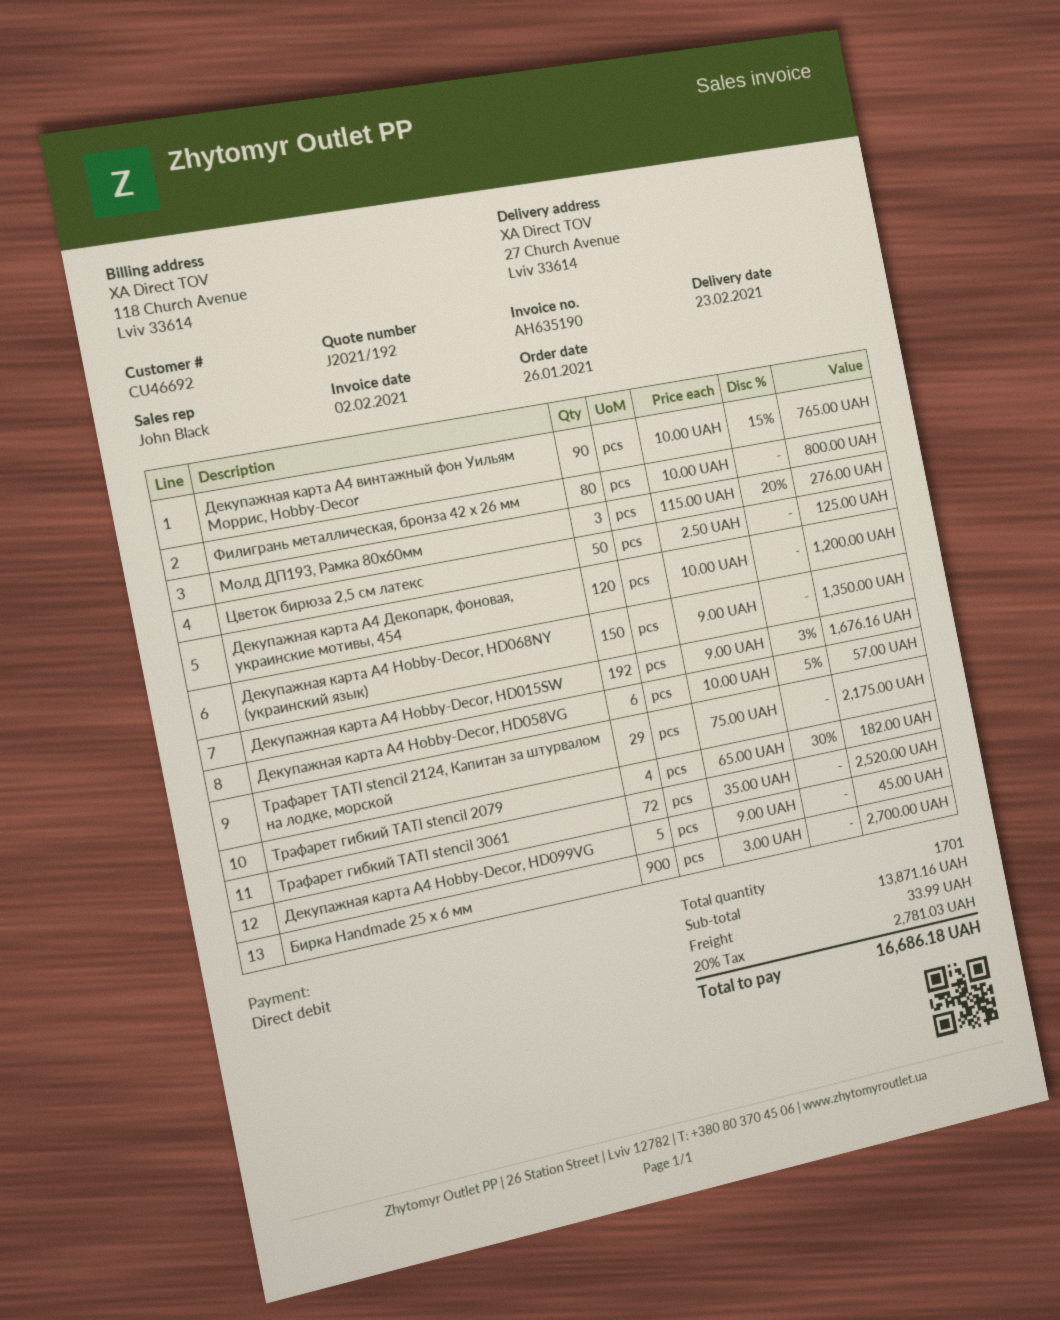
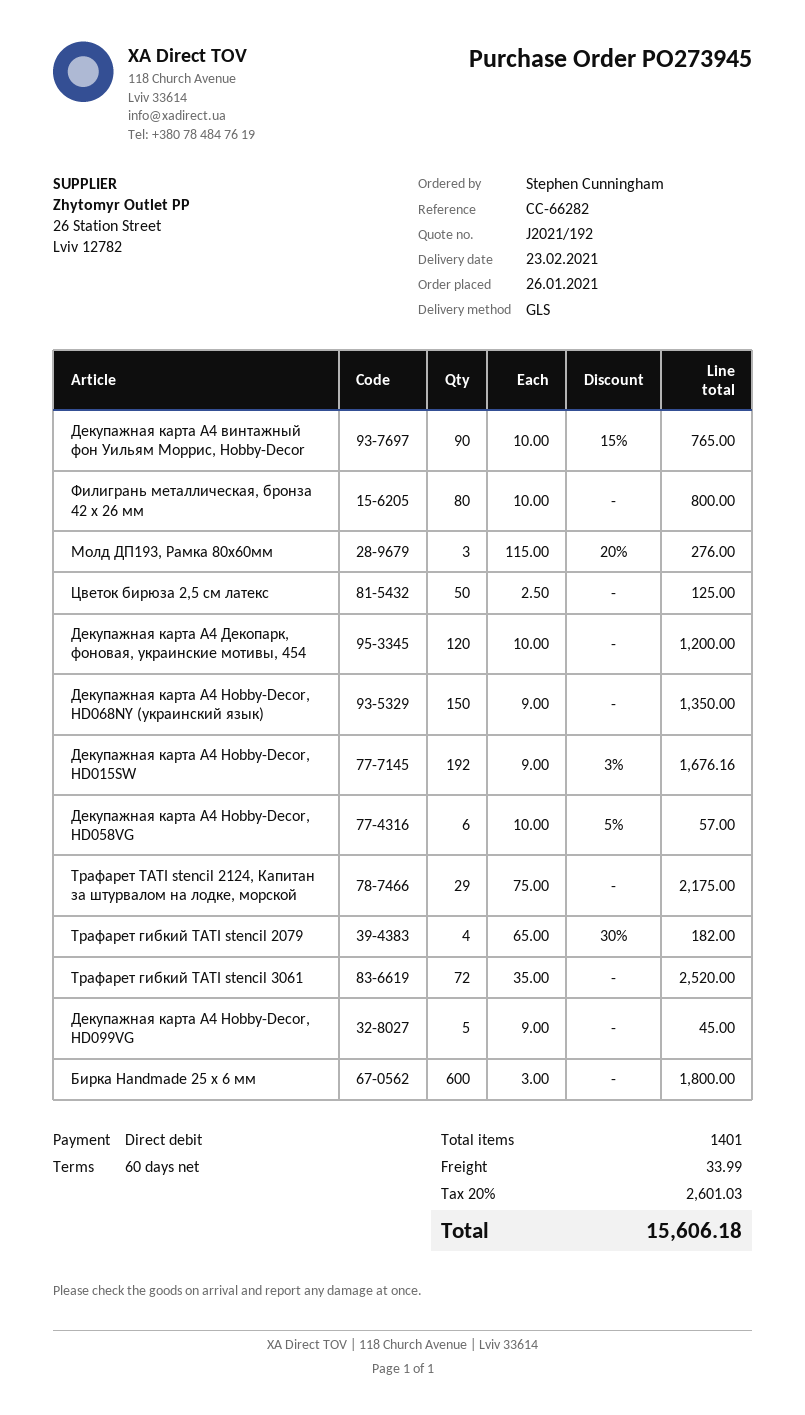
Бирка Handmade 25 х 6 мм: 900 x 3.00 = 2700.00 -> 600 x 3.00 = 1800.00
total quantity: 1701 -> 1401
tax: 20% = 2781.03 -> 20% = 2601.03
total: 16686.18 -> 15606.18

